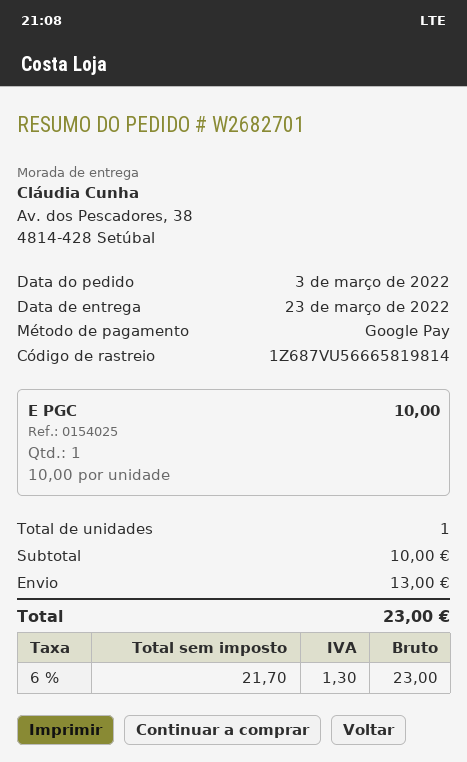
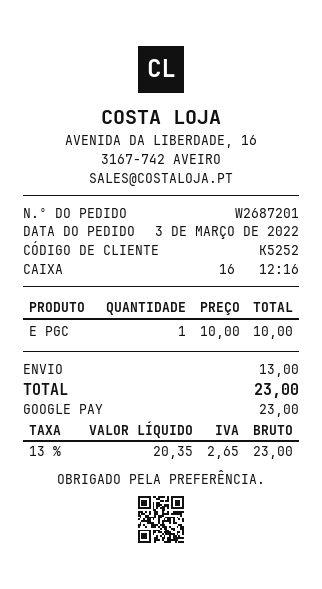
order number: W2682701 -> W2687201
net: 21.70 -> 20.35
tax: 6% = 1.30 -> 13% = 2.65

